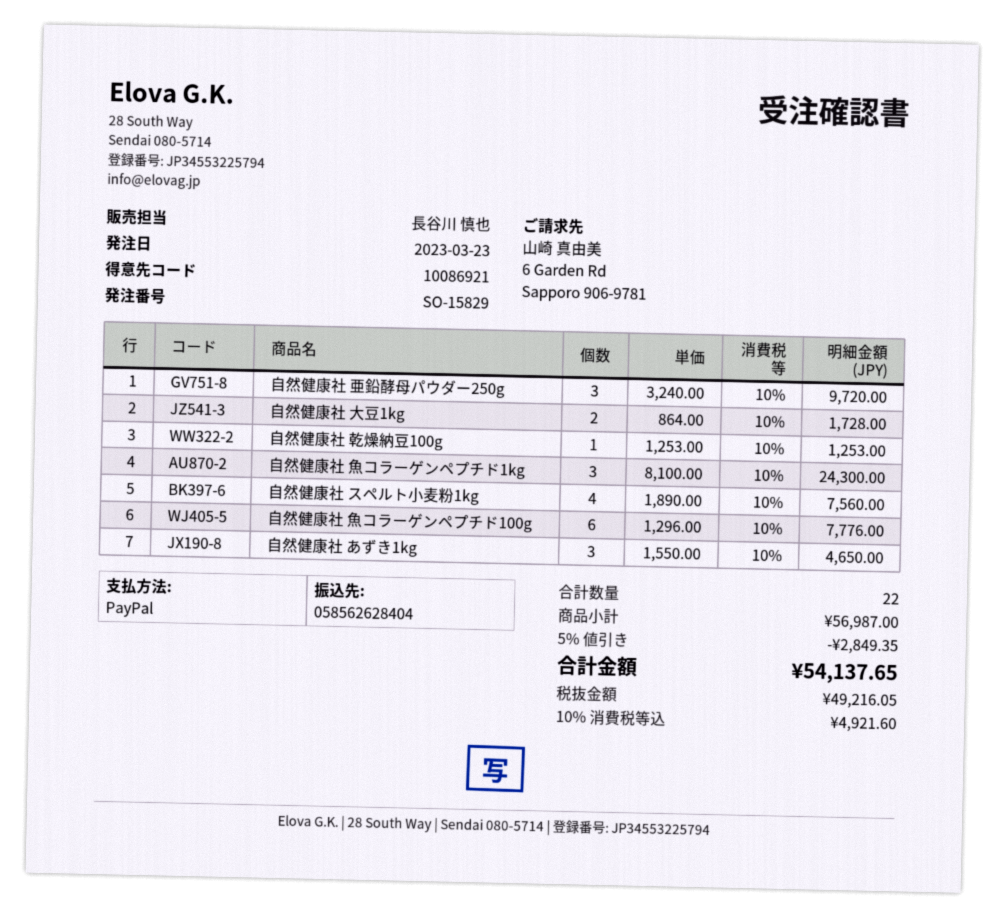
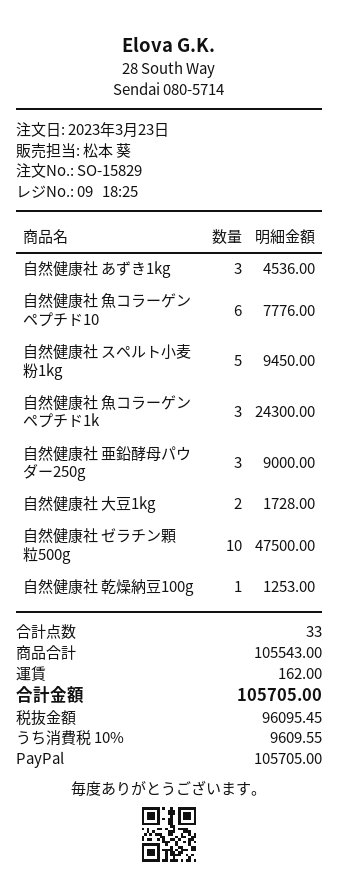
sales rep: 長谷川 慎也 -> 松本 葵
自然健康社 亜鉛酵母パウダー250g: 3 for 9720.00 -> 3 for 9000.00
自然健康社 スペルト小麦粉1kg: 4 for 7560.00 -> 5 for 9450.00
自然健康社 あずき1kg: 3 for 4650.00 -> 3 for 4536.00
自然健康社 ゼラチン顆粒500g: none -> 10 for 47500.00
total quantity: 22 -> 33
subtotal: 56987.00 -> 105543.00
discount: 5% = 2849.35 -> none
shipping: none -> 162.00
net: 49216.05 -> 96095.45
tax: 10% = 4921.60 -> 10% = 9609.55
total: 54137.65 -> 105705.00

